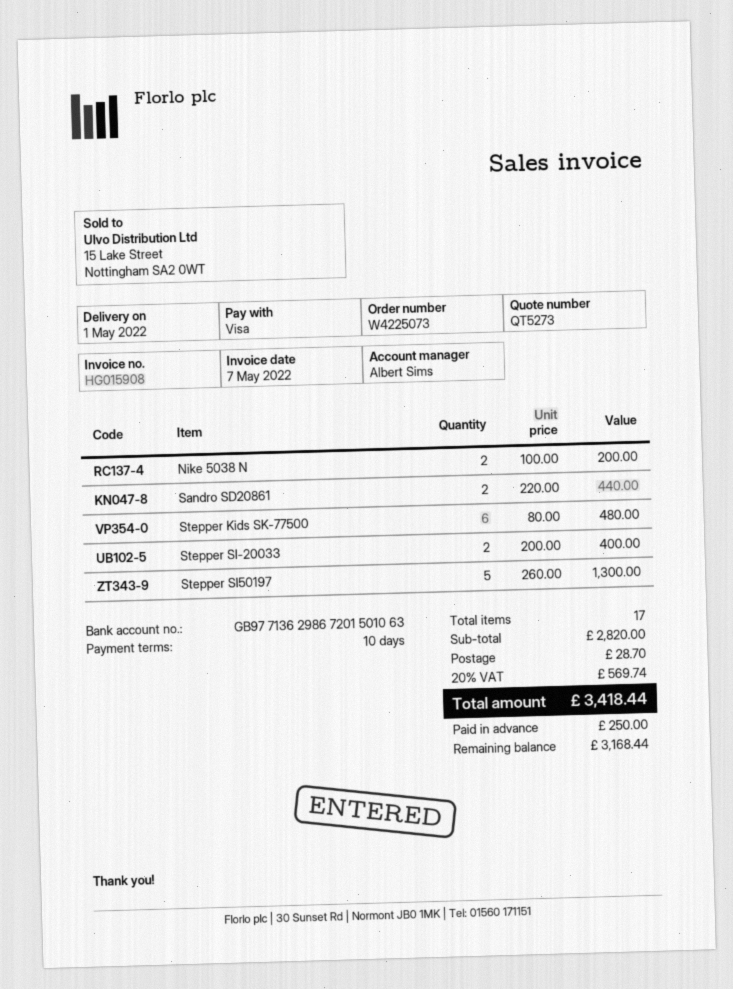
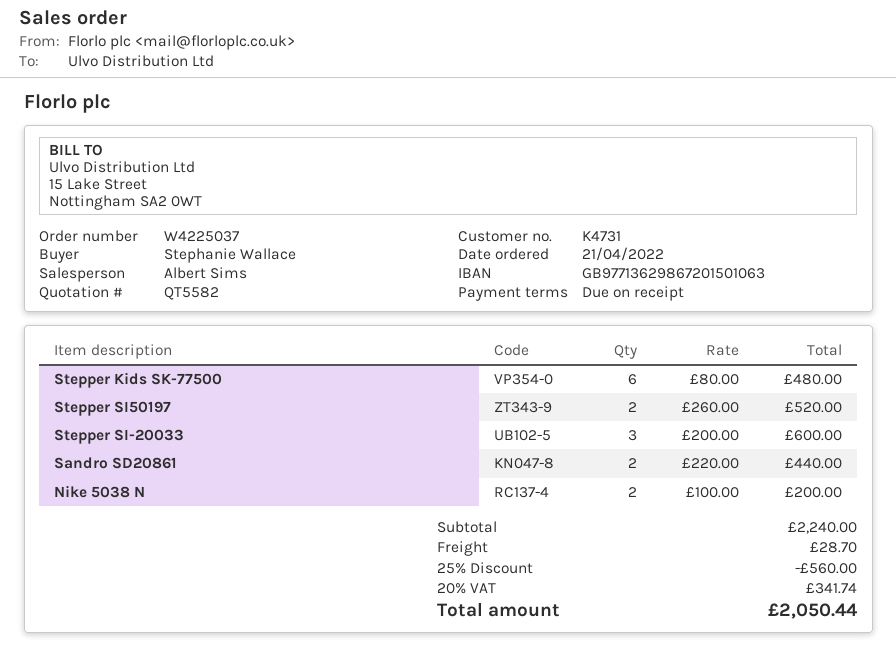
quote number: QT5273 -> QT5582
order number: W4225073 -> W4225037
payment terms: 10 days -> on receipt
Stepper SI-20033: 2 x 200.00 = 400.00 -> 3 x 200.00 = 600.00
Stepper SI50197: 5 x 260.00 = 1300.00 -> 2 x 260.00 = 520.00
subtotal: 2820.00 -> 2240.00
discount: none -> 25% = 560.00
tax: 20% = 569.74 -> 20% = 341.74
total: 3418.44 -> 2050.44

